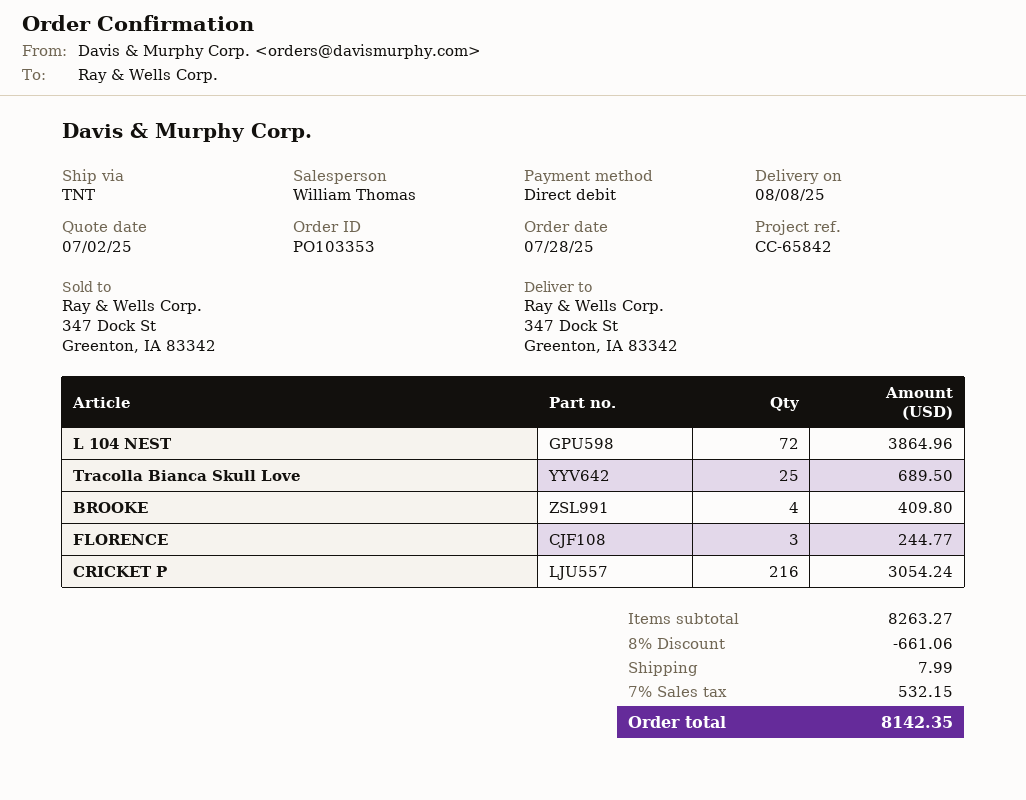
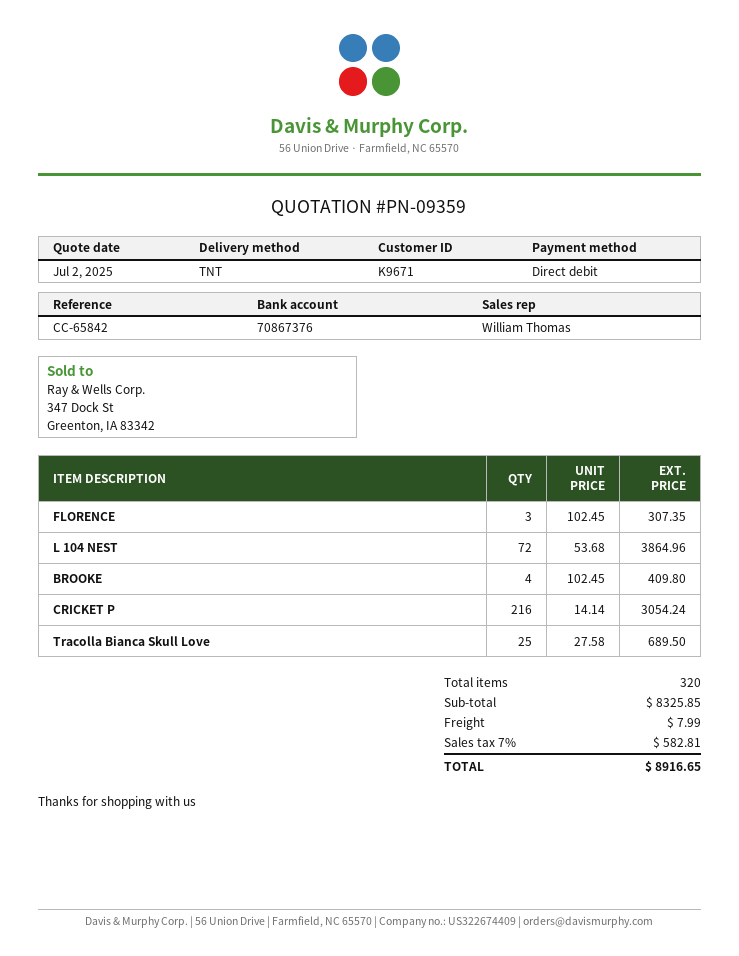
FLORENCE: 3 for 244.77 -> 3 for 307.35
subtotal: 8263.27 -> 8325.85
discount: 8% = 661.06 -> none
tax: 7% = 532.15 -> 7% = 582.81
total: 8142.35 -> 8916.65

